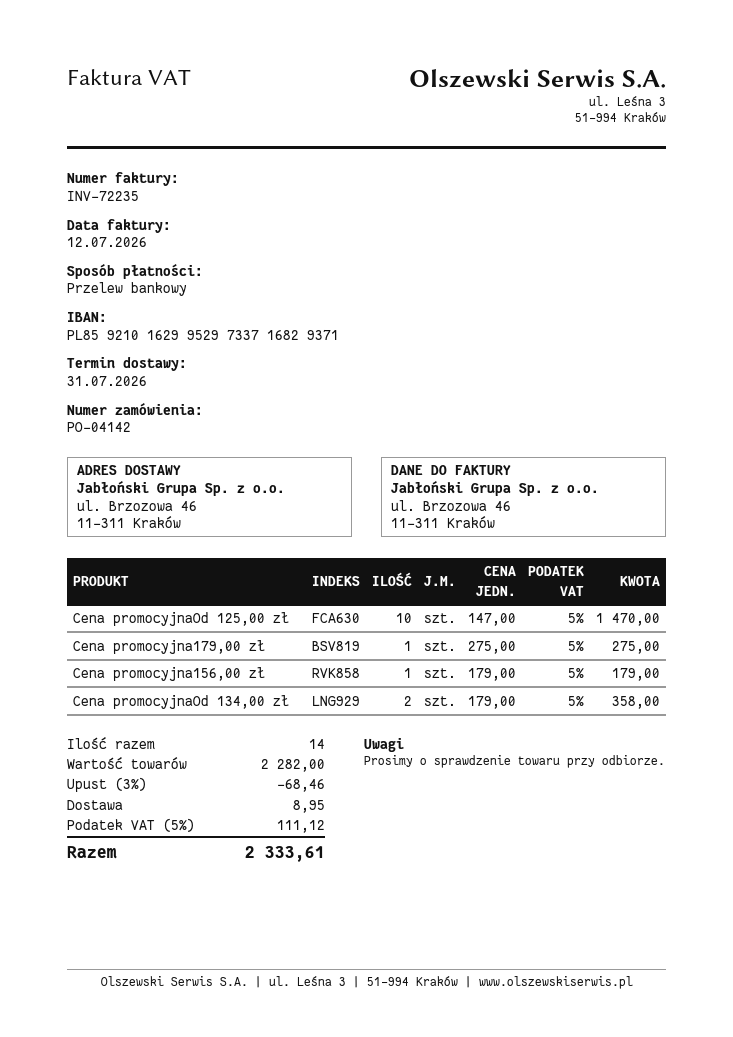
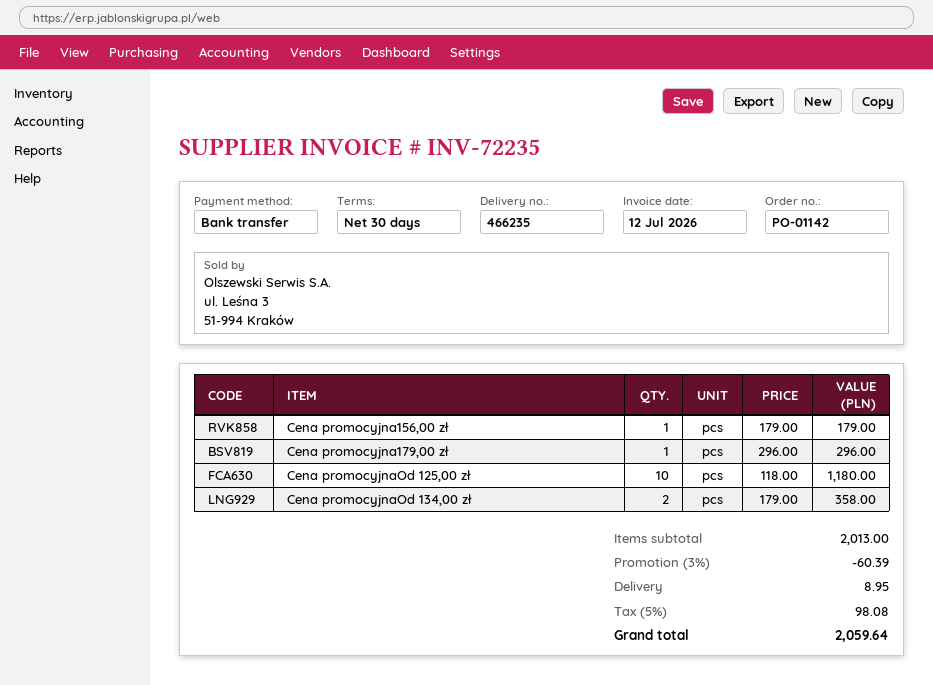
order number: PO-04142 -> PO-01142
Cena promocyjnaOd 125,00 zł: 10 x 147.00 = 1470.00 -> 10 x 118.00 = 1180.00
Cena promocyjna179,00 zł: 1 x 275.00 = 275.00 -> 1 x 296.00 = 296.00
subtotal: 2282.00 -> 2013.00
discount: 3% = 68.46 -> 3% = 60.39
tax: 5% = 111.12 -> 5% = 98.08
total: 2333.61 -> 2059.64

